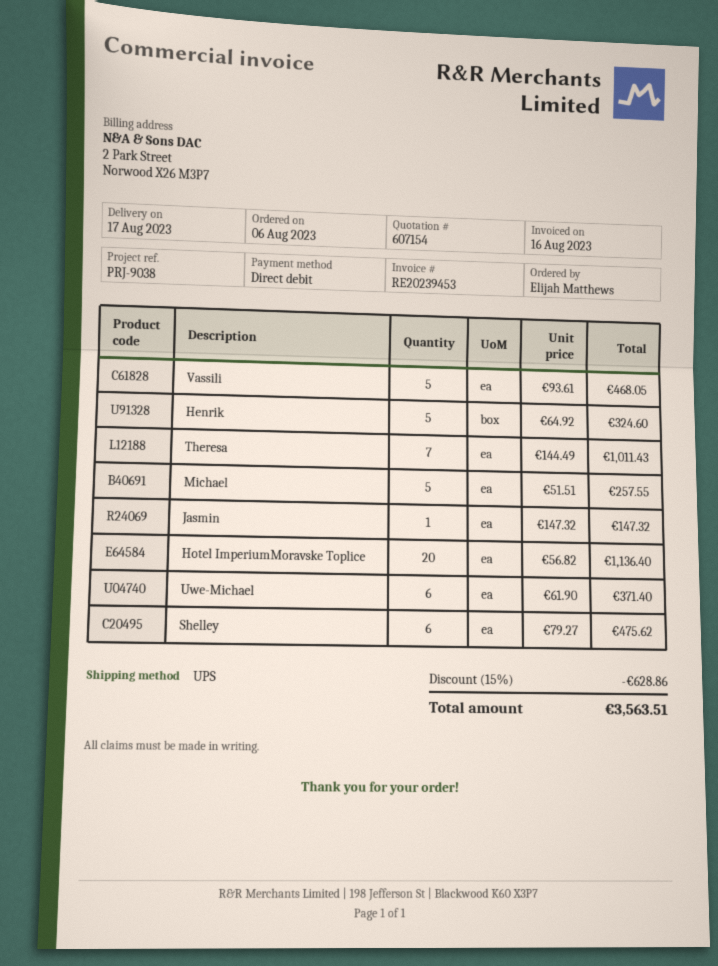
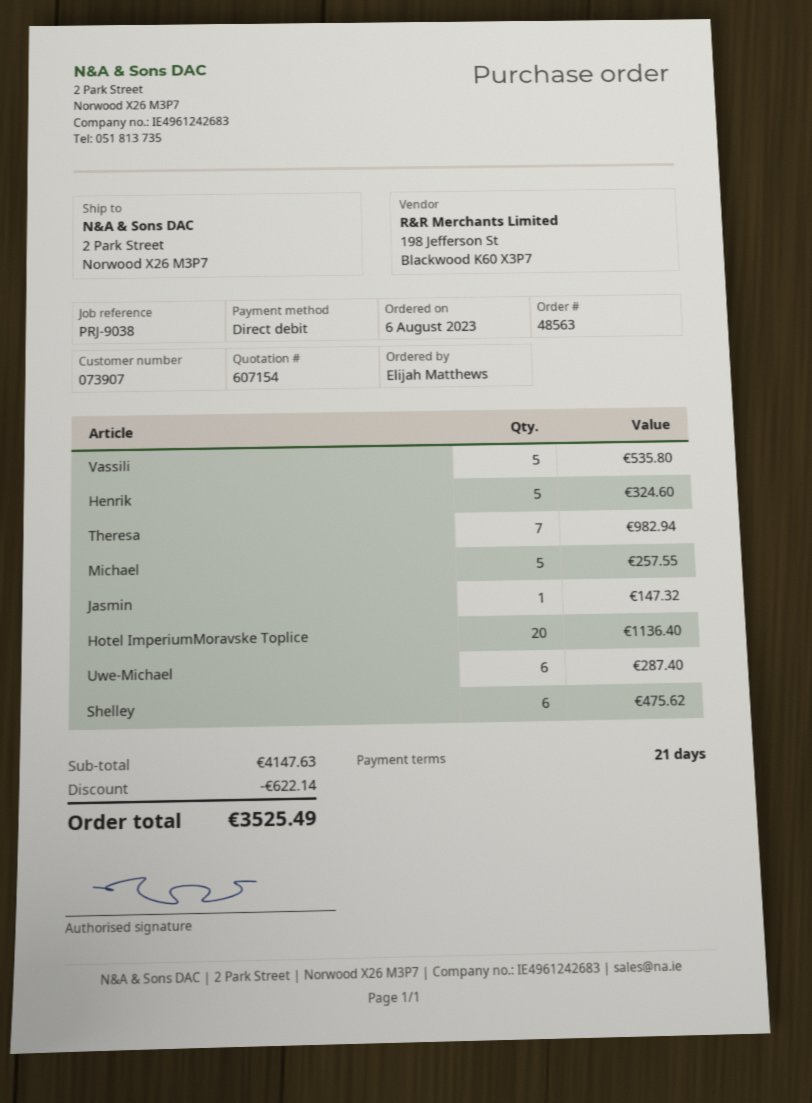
Vassili: 5 for 468.05 -> 5 for 535.80
Theresa: 7 for 1011.43 -> 7 for 982.94
Uwe-Michael: 6 for 371.40 -> 6 for 287.40
discount: 628.86 -> 622.14
total: 3563.51 -> 3525.49

